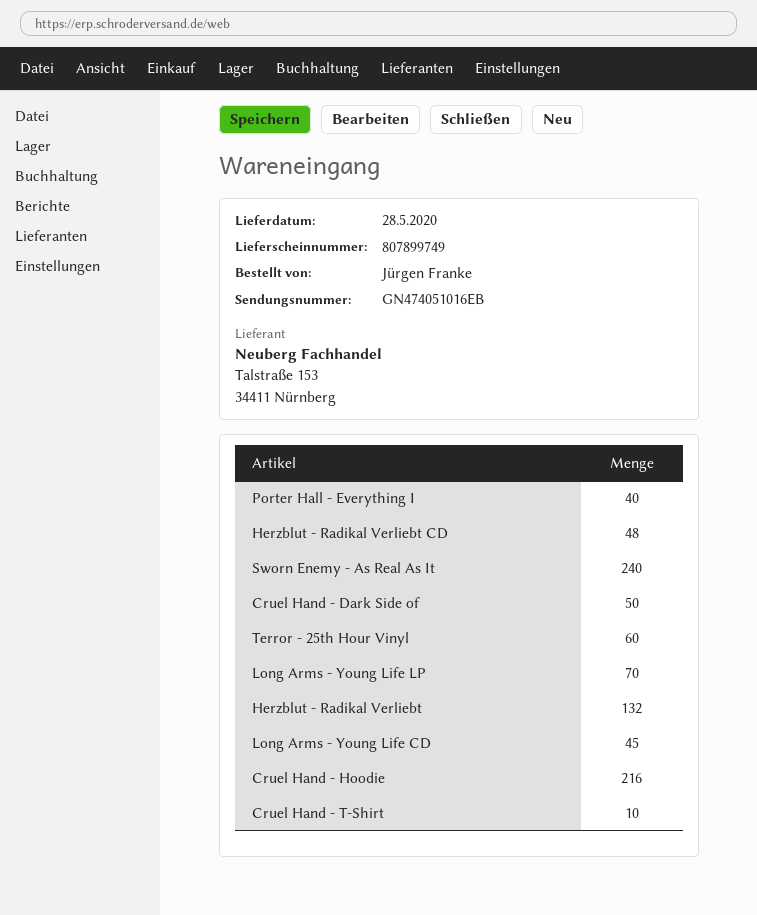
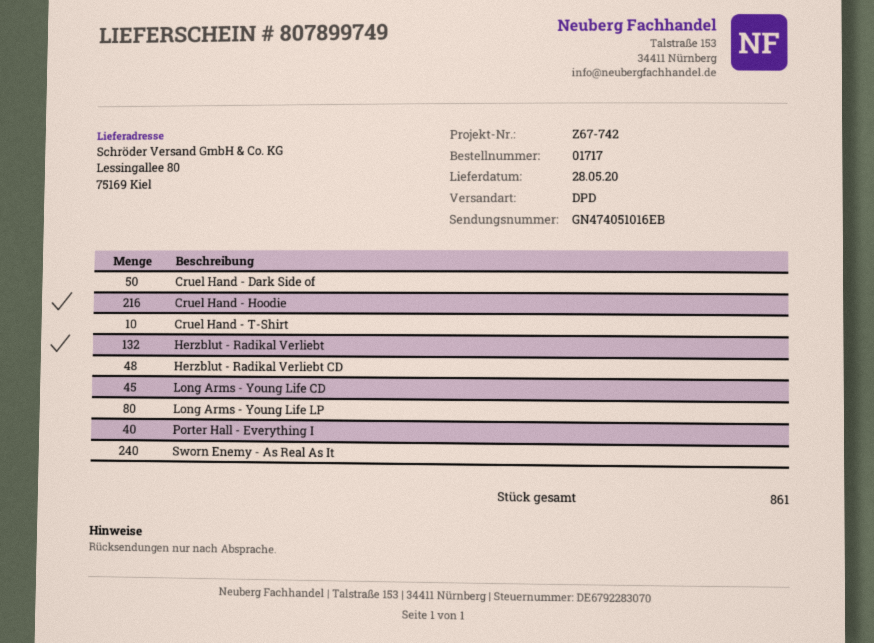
Terror - 25th Hour Vinyl: 60 -> none
Long Arms - Young Life LP: 70 -> 80

